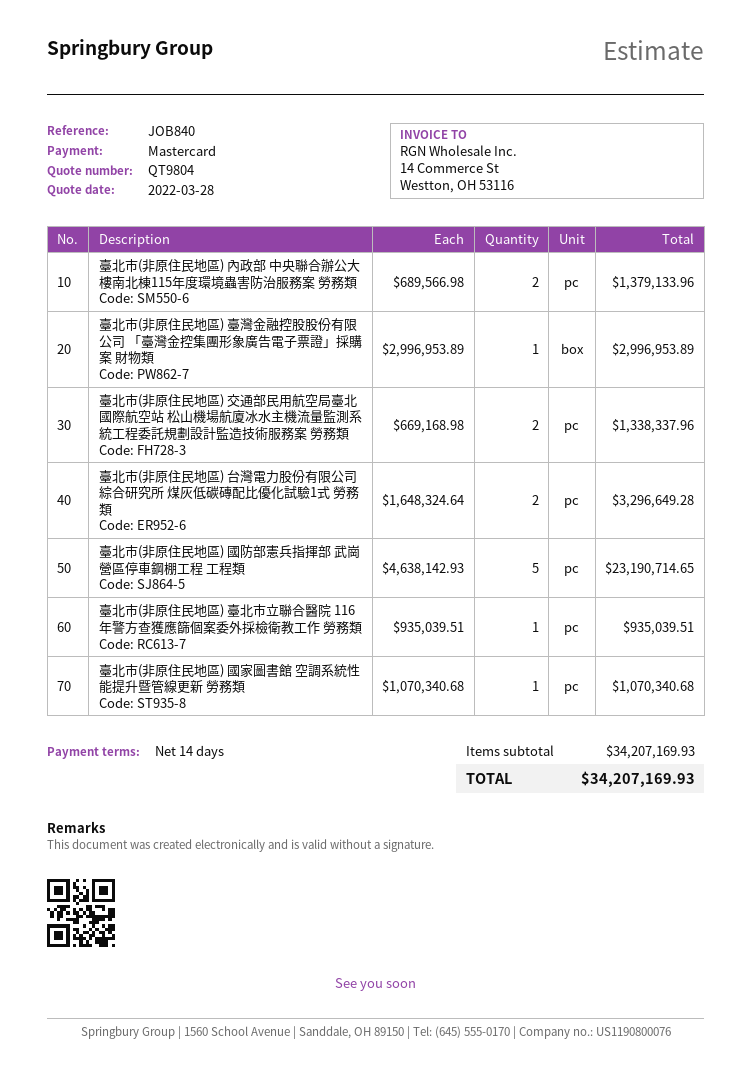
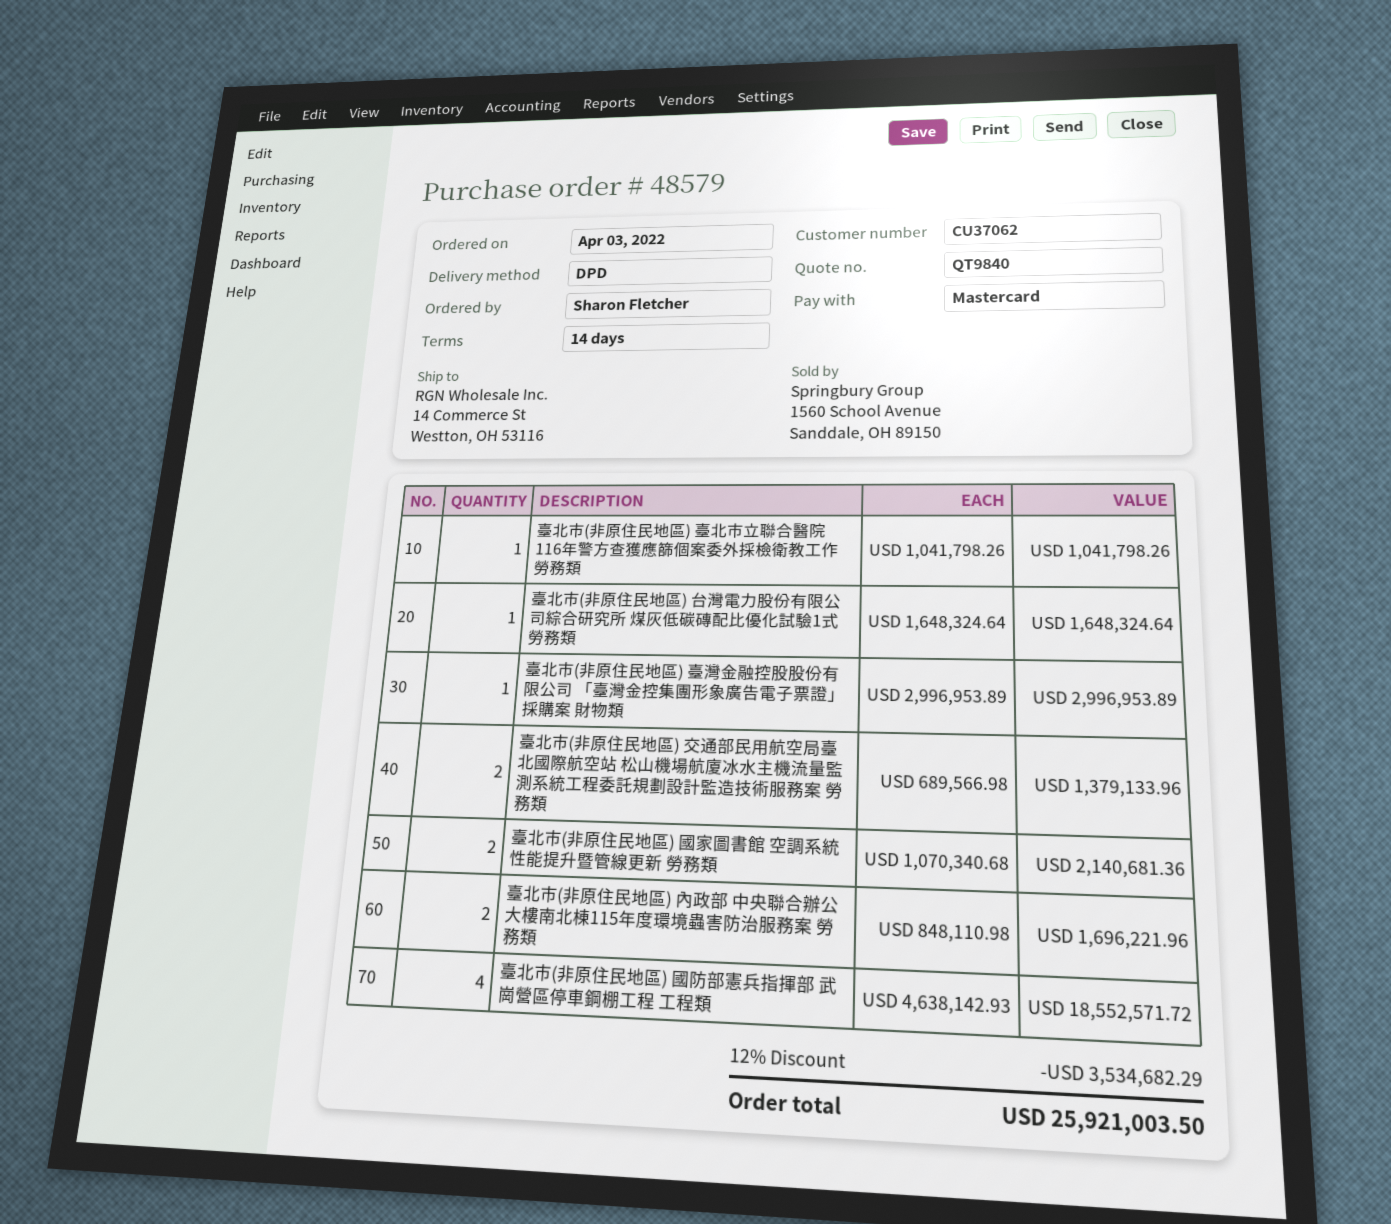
quote number: QT9804 -> QT9840
臺北市(非原住民地區) 內政部 中央聯合辦公大樓南北棟115年度環境蟲害防治服務案 勞務類: 2 x 689566.98 = 1379133.96 -> 2 x 848110.98 = 1696221.96
臺北市(非原住民地區) 交通部民用航空局臺北國際航空站 松山機場航廈冰水主機流量監測系統工程委託規劃設計監造技術服務案 勞務類: 2 x 669168.98 = 1338337.96 -> 2 x 689566.98 = 1379133.96
臺北市(非原住民地區) 台灣電力股份有限公司綜合研究所 煤灰低碳磚配比優化試驗1式 勞務類: 2 x 1648324.64 = 3296649.28 -> 1 x 1648324.64 = 1648324.64
臺北市(非原住民地區) 國防部憲兵指揮部 武崗營區停車鋼棚工程 工程類: 5 x 4638142.93 = 23190714.65 -> 4 x 4638142.93 = 18552571.72
臺北市(非原住民地區) 臺北市立聯合醫院 116年警方查獲應篩個案委外採檢衛教工作 勞務類: 1 x 935039.51 = 935039.51 -> 1 x 1041798.26 = 1041798.26
臺北市(非原住民地區) 國家圖書館 空調系統性能提升暨管線更新 勞務類: 1 x 1070340.68 = 1070340.68 -> 2 x 1070340.68 = 2140681.36
discount: none -> 12% = 3534682.29
total: 34207169.93 -> 25921003.50

